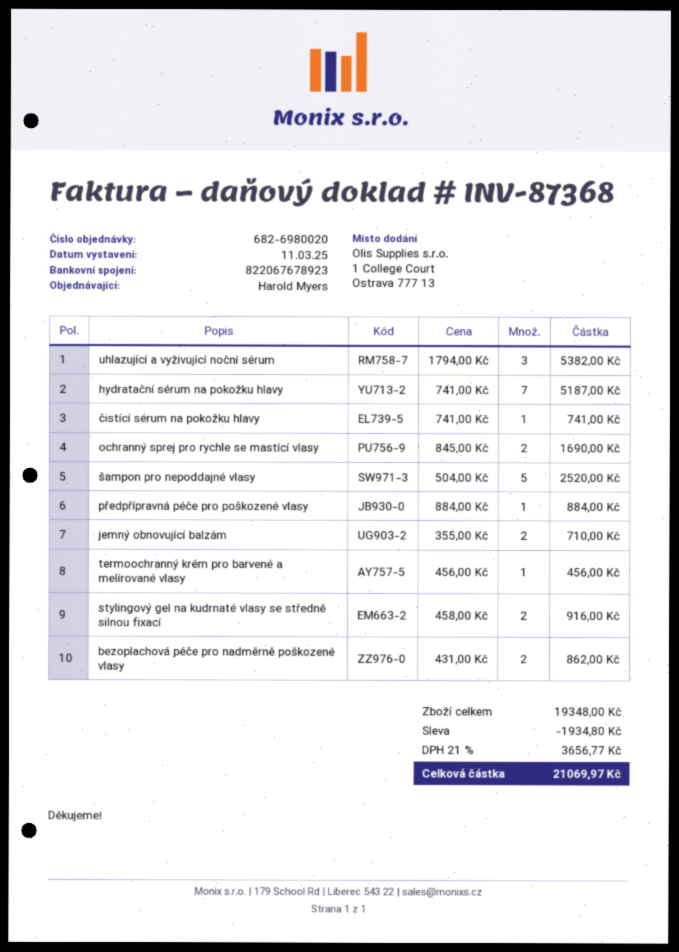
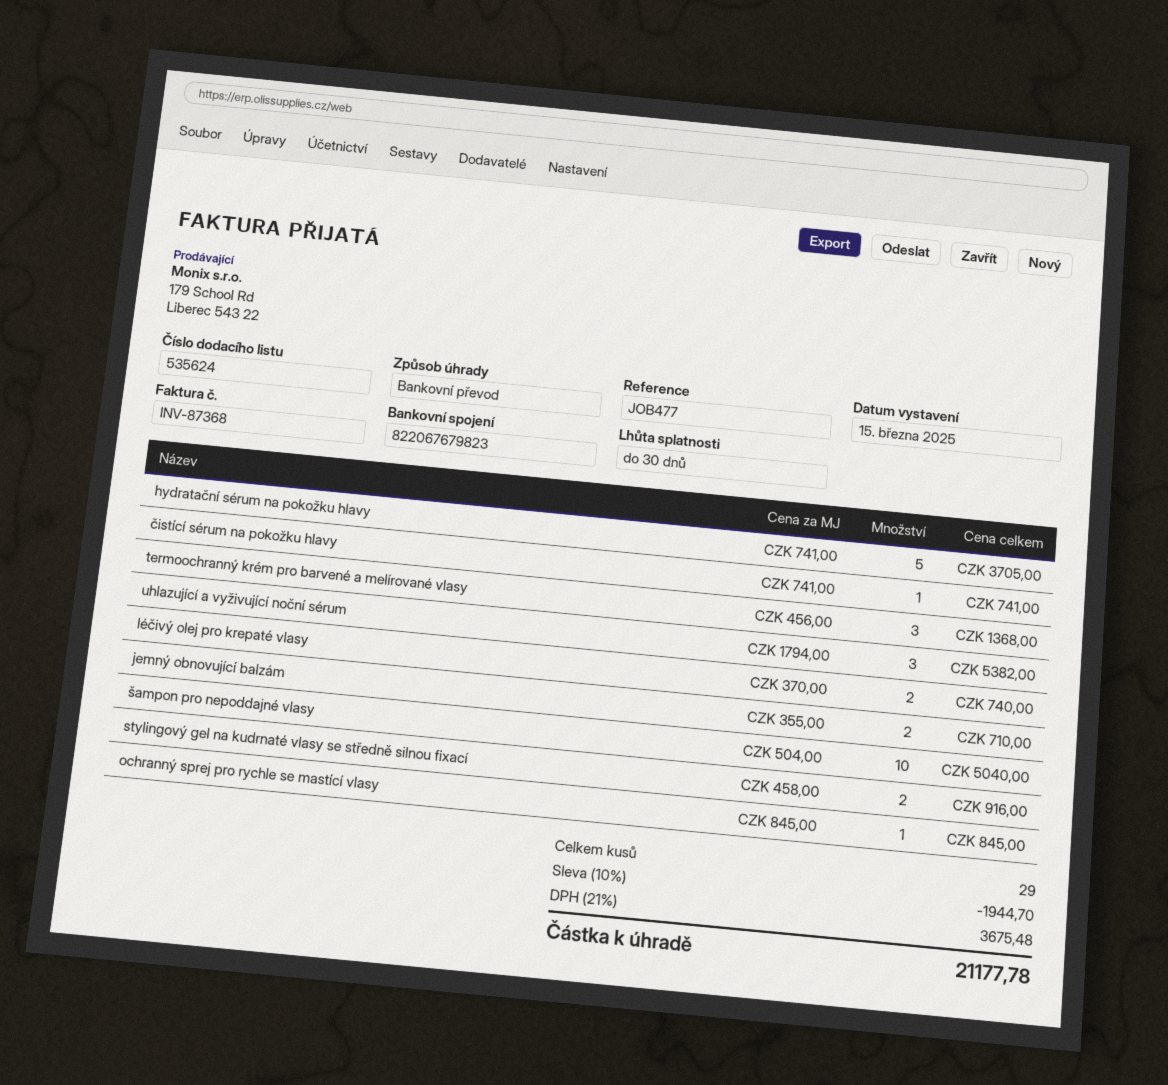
invoice date: 2025-03-11 -> 2025-03-15
bank account: 822067678923 -> 822067679823
hydratační sérum na pokožku hlavy: 7 x 741.00 = 5187.00 -> 5 x 741.00 = 3705.00
ochranný sprej pro rychle se mastící vlasy: 2 x 845.00 = 1690.00 -> 1 x 845.00 = 845.00
šampon pro nepoddajné vlasy: 5 x 504.00 = 2520.00 -> 10 x 504.00 = 5040.00
předpřípravná péče pro poškozené vlasy: 1 x 884.00 = 884.00 -> none
termoochranný krém pro barvené a melírované vlasy: 1 x 456.00 = 456.00 -> 3 x 456.00 = 1368.00
bezoplachová péče pro nadměrně poškozené vlasy: 2 x 431.00 = 862.00 -> none
léčivý olej pro krepaté vlasy: none -> 2 x 370.00 = 740.00
discount: 1934.80 -> 1944.70
tax: 21% = 3656.77 -> 21% = 3675.48
total: 21069.97 -> 21177.78

